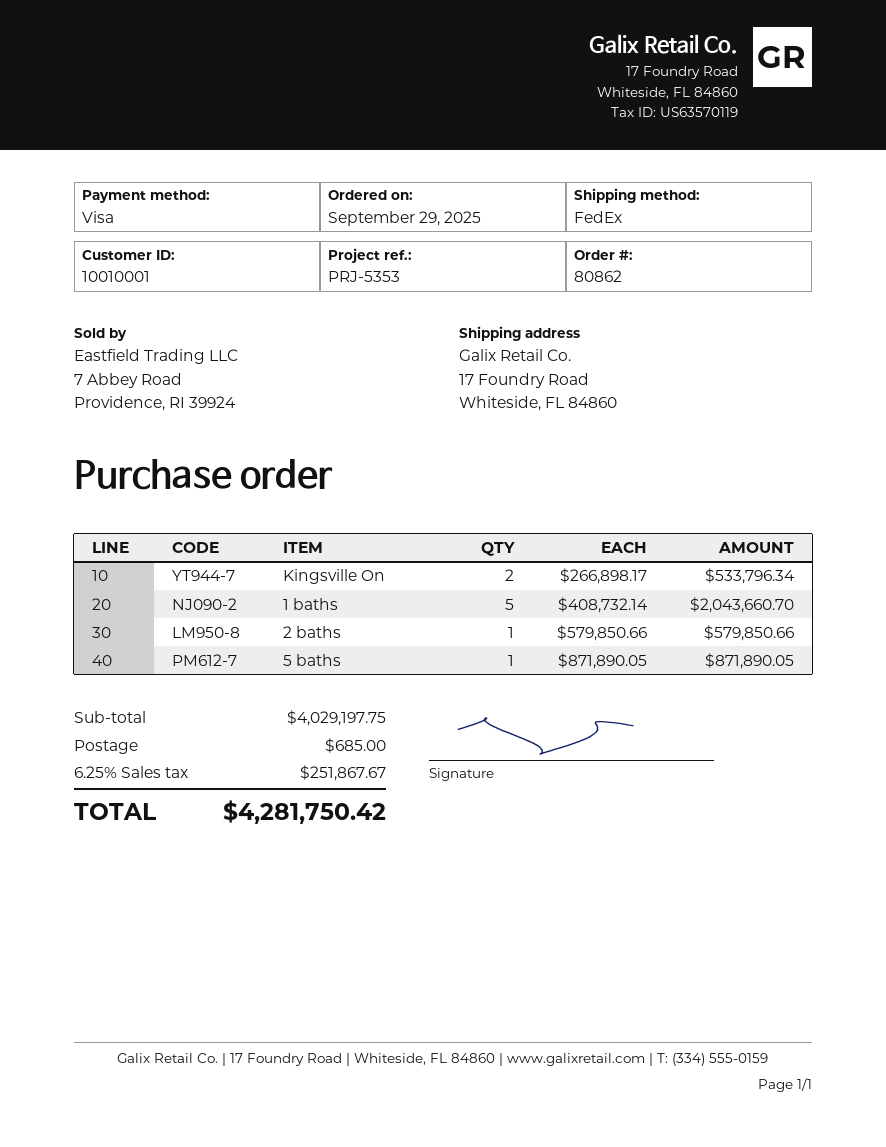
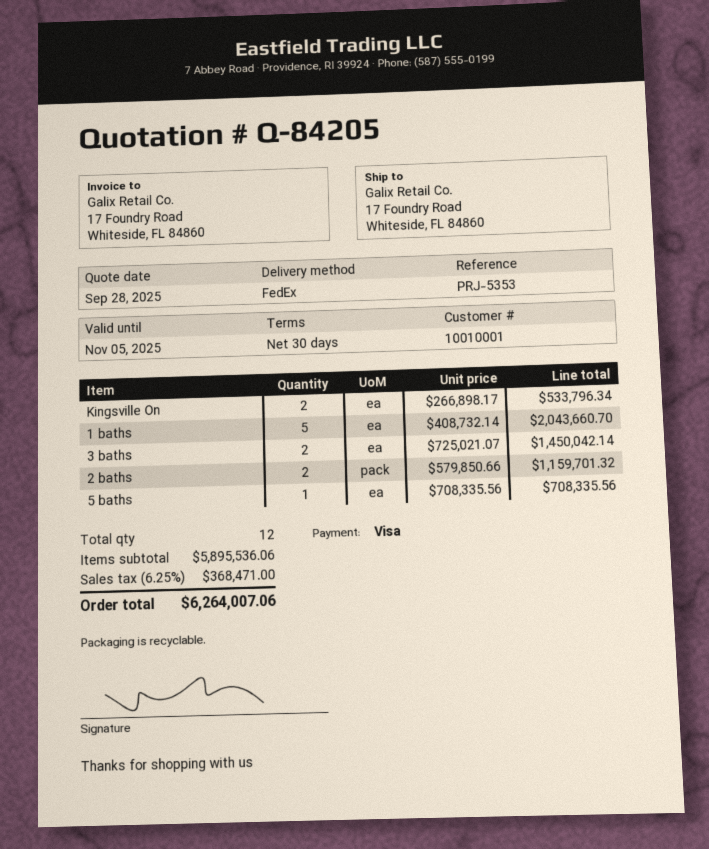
2 baths: 1 x 579850.66 = 579850.66 -> 2 x 579850.66 = 1159701.32
5 baths: 1 x 871890.05 = 871890.05 -> 1 x 708335.56 = 708335.56
3 baths: none -> 2 x 725021.07 = 1450042.14
subtotal: 4029197.75 -> 5895536.06
shipping: 685.00 -> none
tax: 6.25% = 251867.67 -> 6.25% = 368471.00
total: 4281750.42 -> 6264007.06

